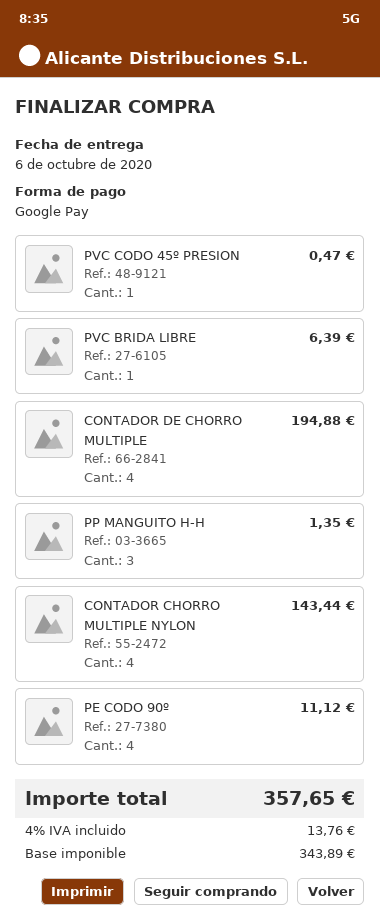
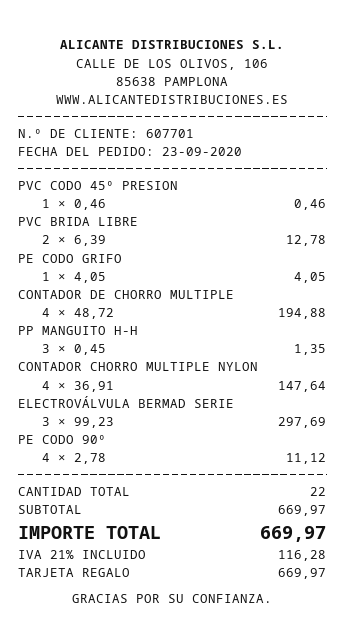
payment method: Google Pay -> gift card
PVC CODO 45º PRESION: 1 for 0.47 -> 1 for 0.46
PVC BRIDA LIBRE: 1 for 6.39 -> 2 for 12.78
CONTADOR CHORRO MULTIPLE NYLON: 4 for 143.44 -> 4 for 147.64
PE CODO GRIFO: none -> 1 for 4.05
ELECTROVÁLVULA BERMAD SERIE: none -> 3 for 297.69
tax: 4% = 13.76 -> 21% = 116.28
total: 357.65 -> 669.97

